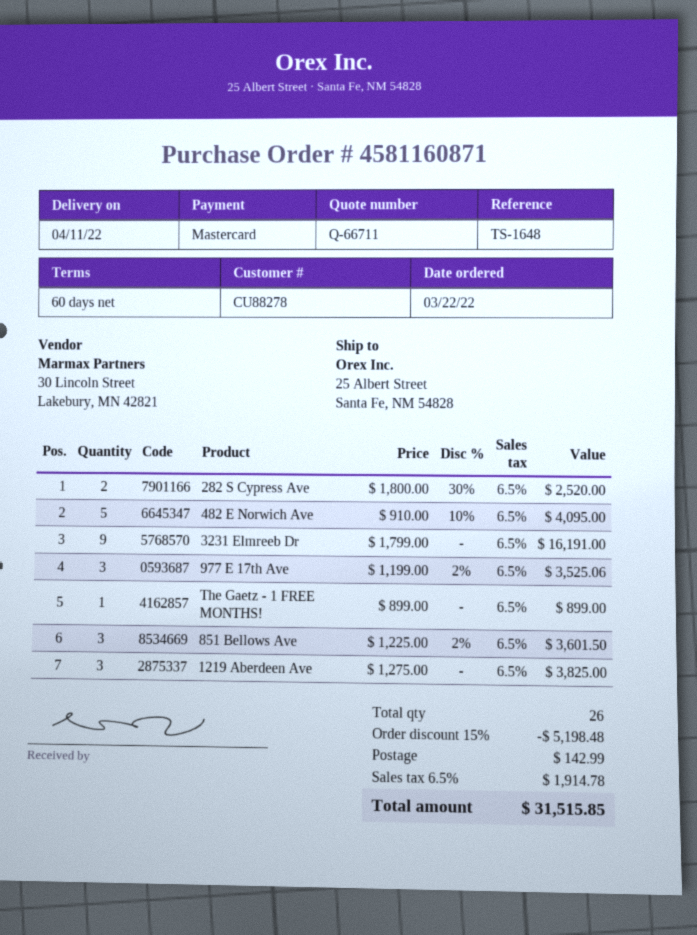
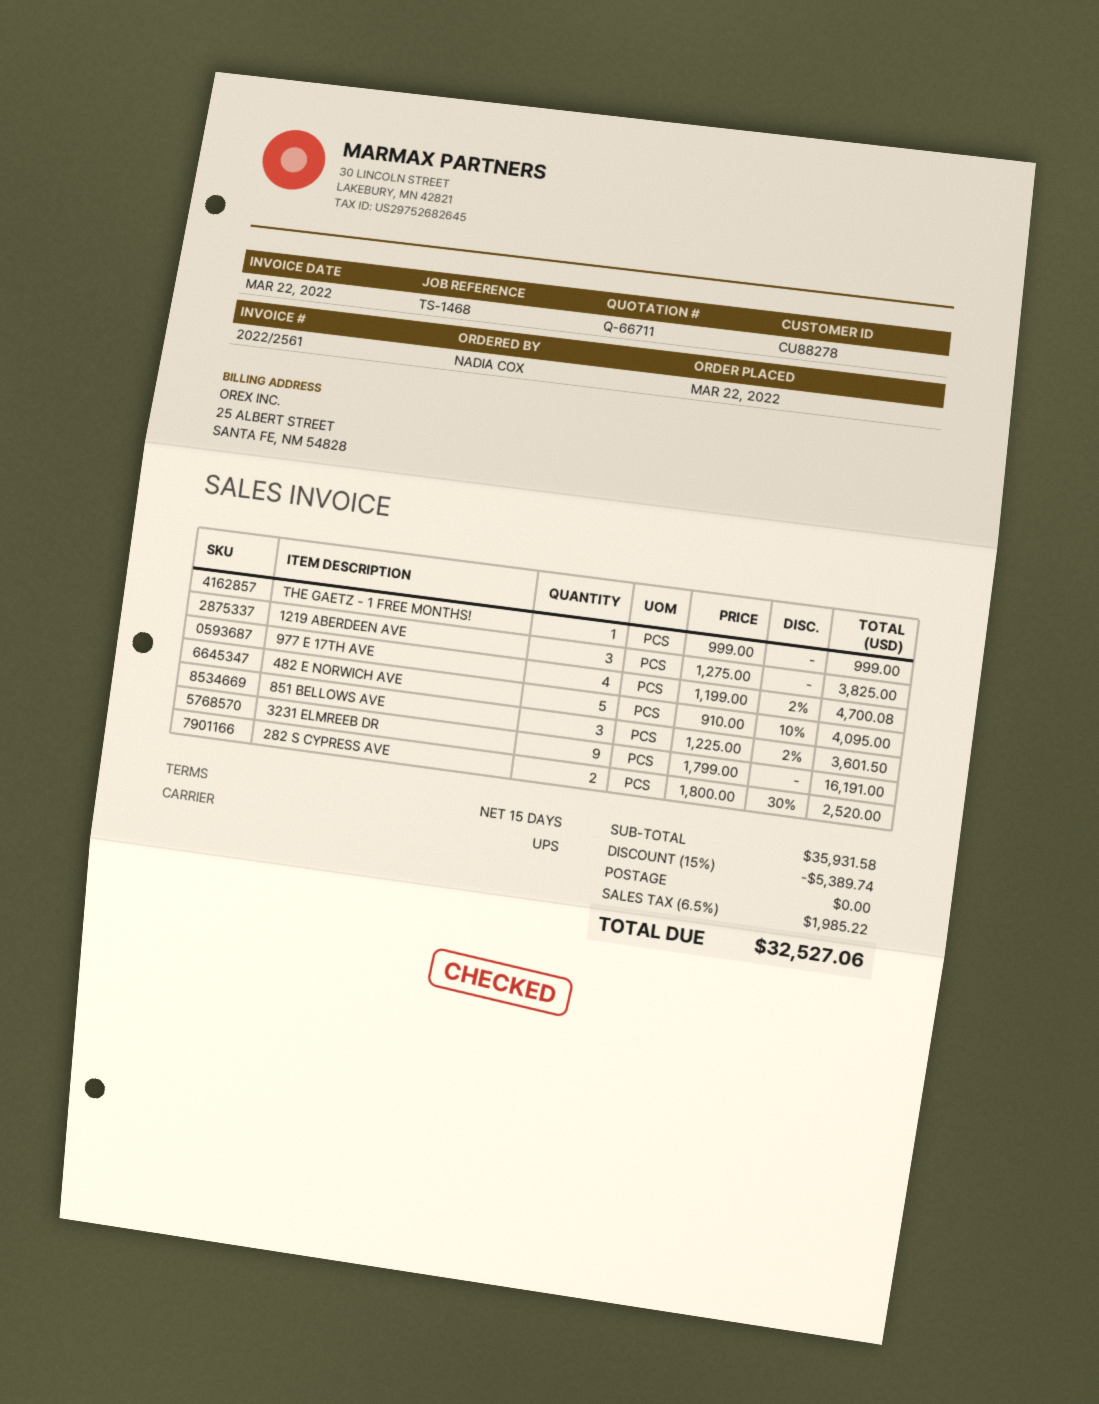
payment terms: 60 days -> 15 days
reference: TS-1648 -> TS-1468
977 E 17th Ave: 3 x 1199.00 - 2% = 3525.06 -> 4 x 1199.00 - 2% = 4700.08
The Gaetz - 1 FREE MONTHS!: 1 x 899.00 = 899.00 -> 1 x 999.00 = 999.00
discount: 15% = 5198.48 -> 15% = 5389.74
shipping: 142.99 -> 0.00
tax: 6.5% = 1914.78 -> 6.5% = 1985.22
total: 31515.85 -> 32527.06

